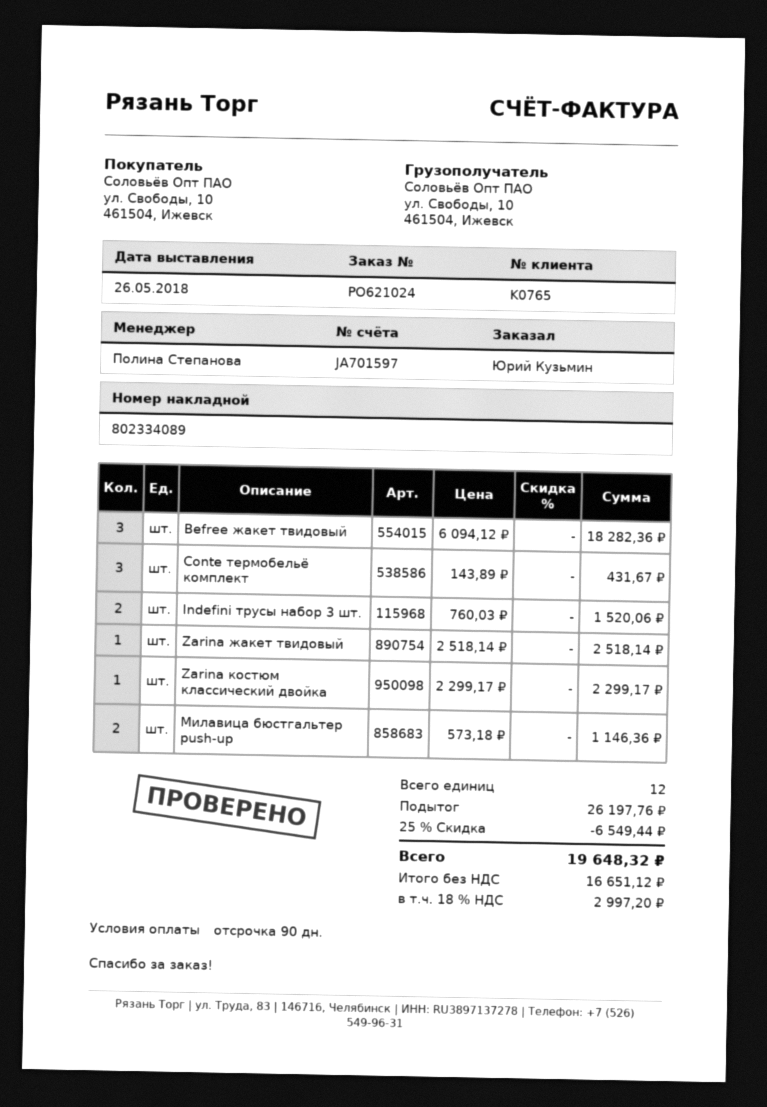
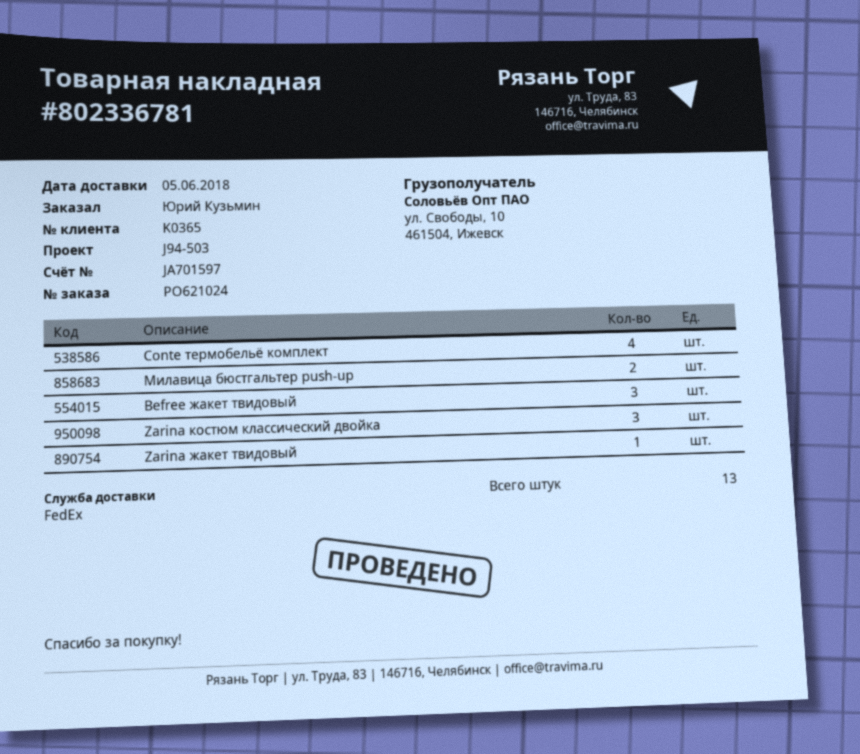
delivery note number: 802334089 -> 802336781
customer number: K0765 -> K0365
Conte термобельё комплект: 3 -> 4
Indefini трусы набор 3 шт.: 2 -> none
Zarina костюм классический двойка: 1 -> 3
total quantity: 12 -> 13

